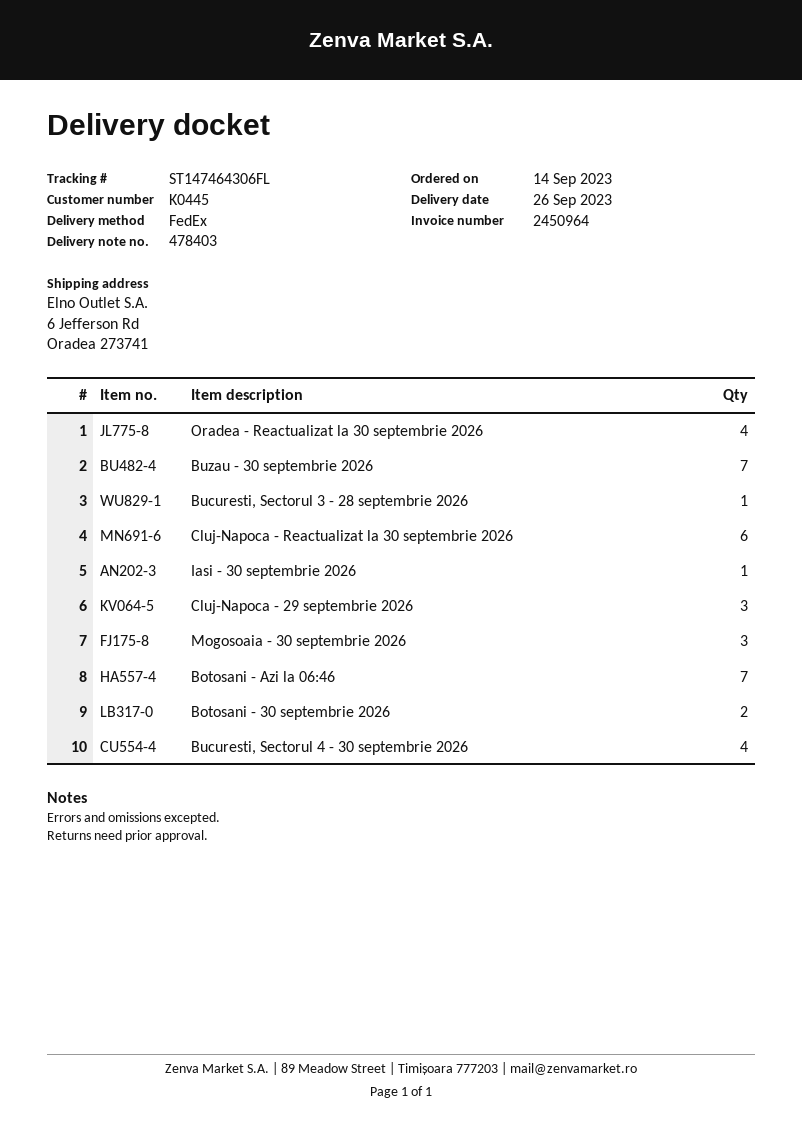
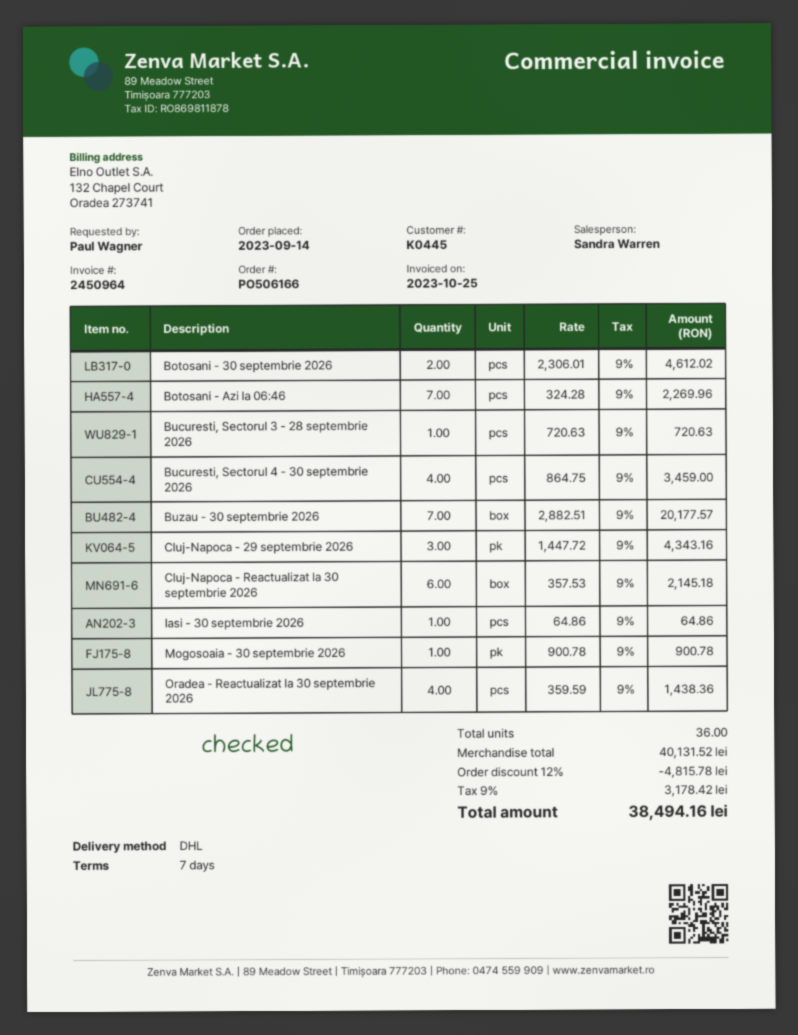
shipping method: FedEx -> DHL
Mogosoaia - 30 septembrie 2026: 3 -> 1

